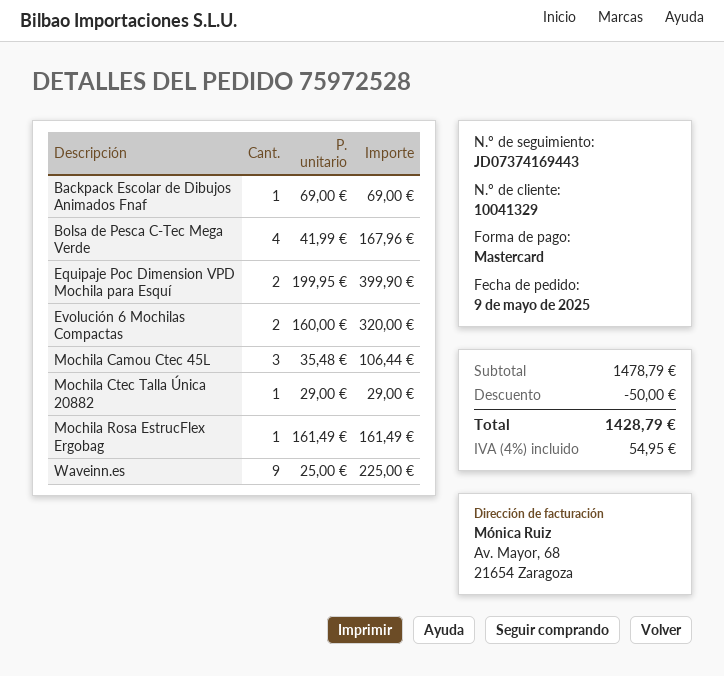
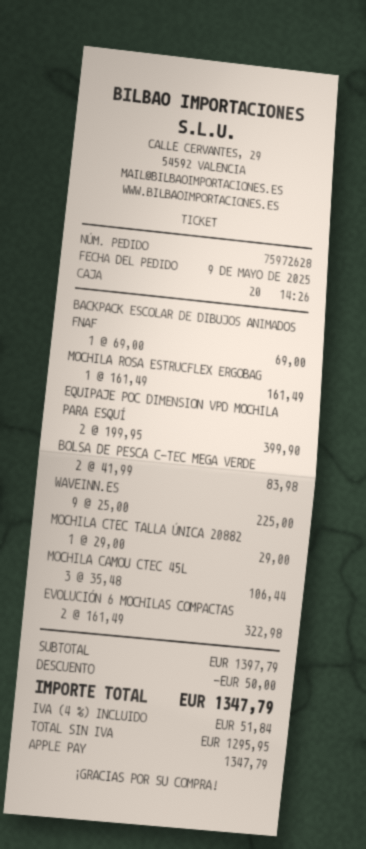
order number: 75972528 -> 75972628
payment method: Mastercard -> Apple Pay
Bolsa de Pesca C-Tec Mega Verde: 4 x 41.99 = 167.96 -> 2 x 41.99 = 83.98
Evolución 6 Mochilas Compactas: 2 x 160.00 = 320.00 -> 2 x 161.49 = 322.98
subtotal: 1478.79 -> 1397.79
tax: 4% = 54.95 -> 4% = 51.84
total: 1428.79 -> 1347.79

